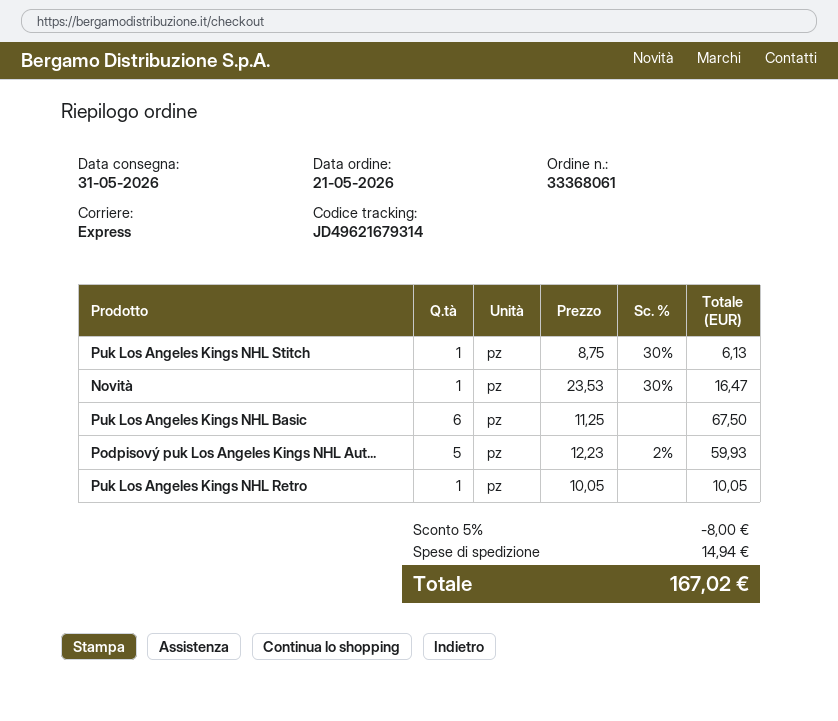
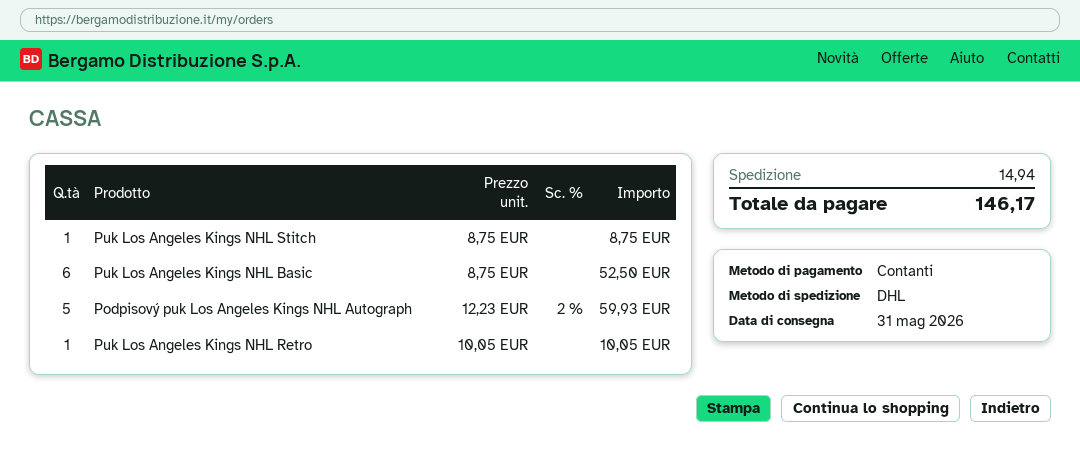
shipping method: express -> DHL
Puk Los Angeles Kings NHL Stitch: 1 x 8.75 - 30% = 6.13 -> 1 x 8.75 = 8.75
Novità: 1 x 23.53 - 30% = 16.47 -> none
Puk Los Angeles Kings NHL Basic: 6 x 11.25 = 67.50 -> 6 x 8.75 = 52.50
discount: 5% = 8.00 -> none
total: 167.02 -> 146.17

